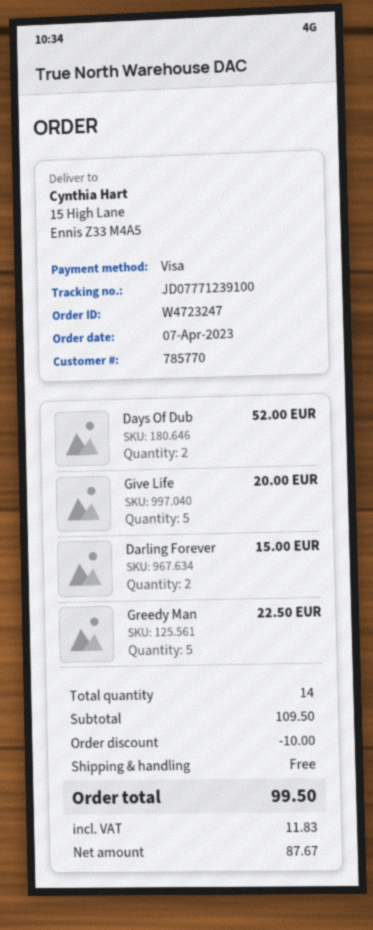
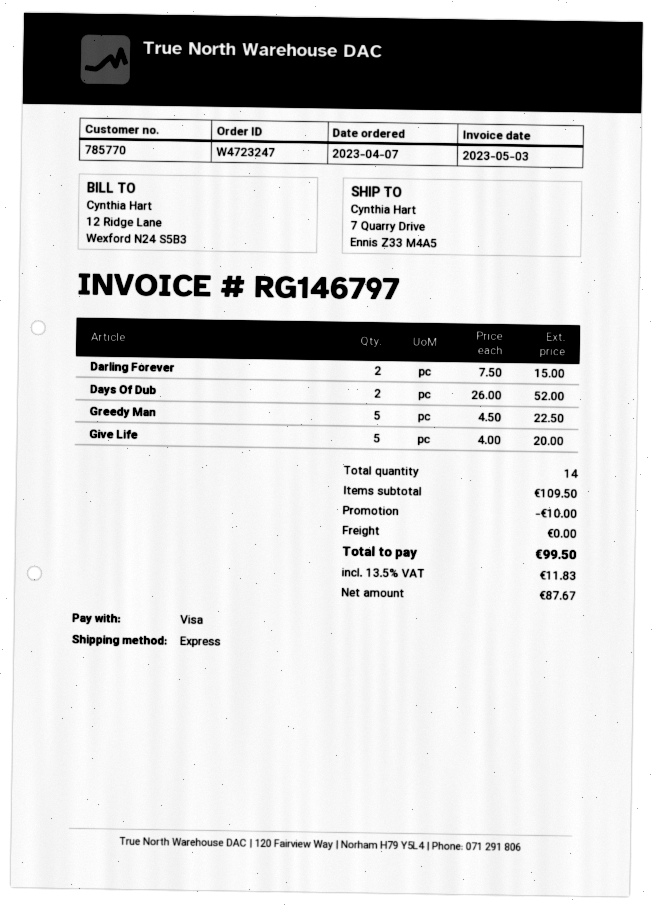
ship to: 15 High Lane, Ennis Z33 M4A5 -> 7 Quarry Drive, Ennis Z33 M4A5

